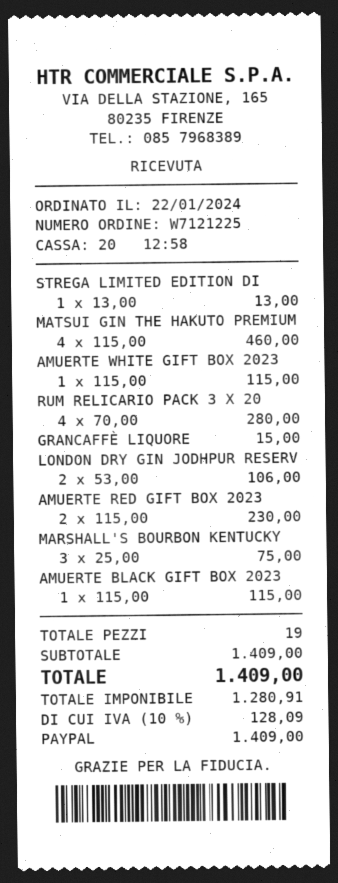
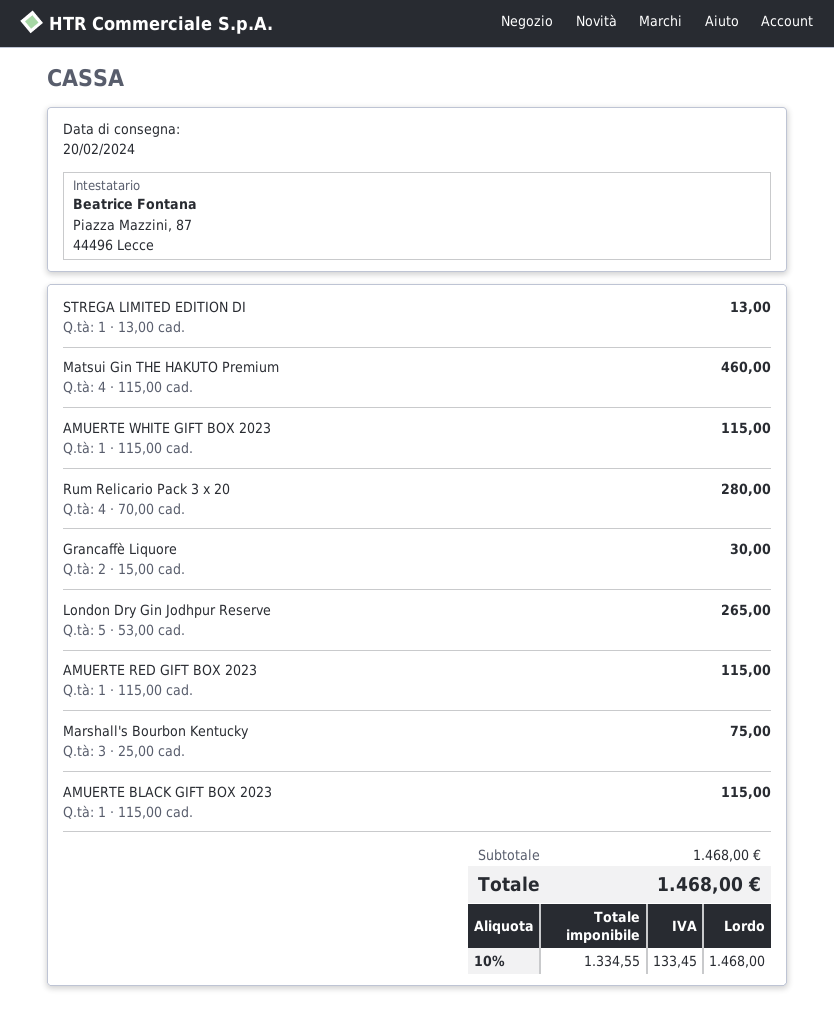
GRANCAFFÈ LIQUORE: 1 x 15.00 = 15.00 -> 2 x 15.00 = 30.00
LONDON DRY GIN JODHPUR RESERV: 2 x 53.00 = 106.00 -> 5 x 53.00 = 265.00
AMUERTE RED GIFT BOX 2023: 2 x 115.00 = 230.00 -> 1 x 115.00 = 115.00
subtotal: 1409.00 -> 1468.00
net: 1280.91 -> 1334.55
tax: 10% = 128.09 -> 10% = 133.45
total: 1409.00 -> 1468.00

